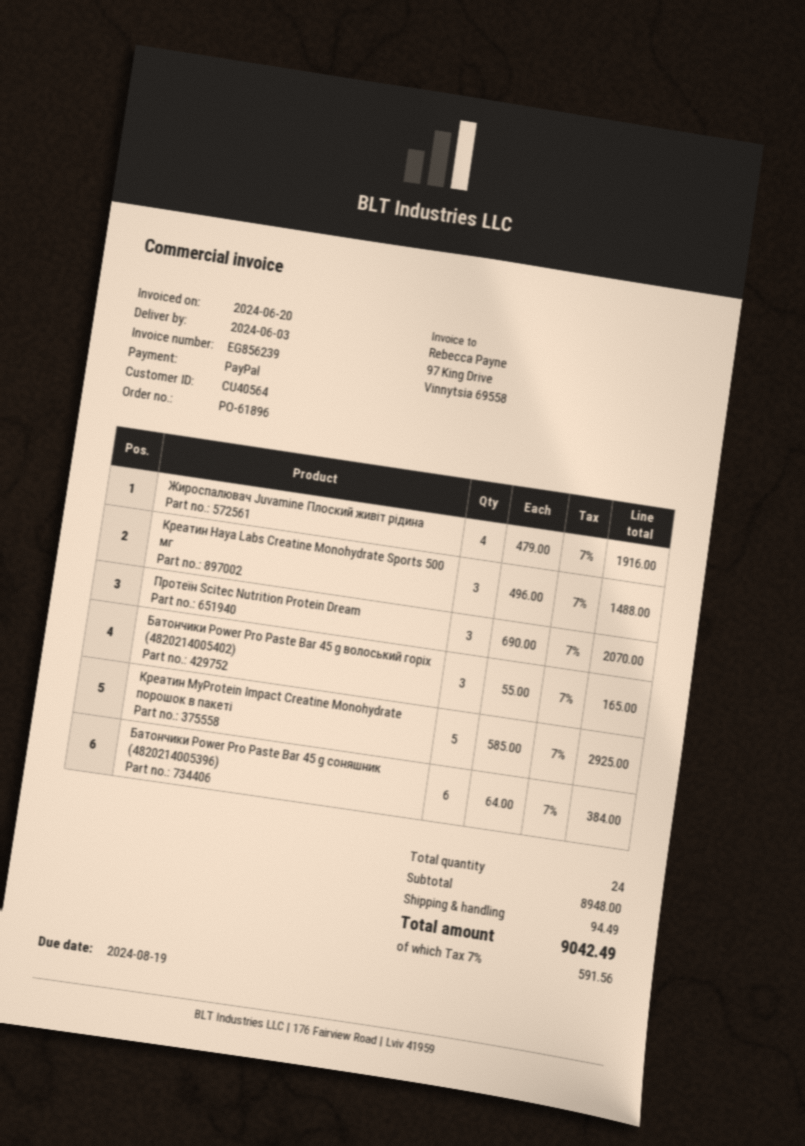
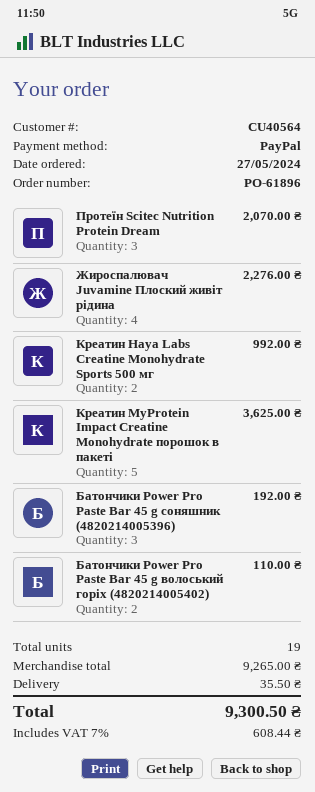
Жироспалювач Juvamine Плоский живіт рідина: 4 for 1916.00 -> 4 for 2276.00
Креатин Haya Labs Creatine Monohydrate Sports 500 мг: 3 for 1488.00 -> 2 for 992.00
Батончики Power Pro Paste Bar 45 g волоський горіх (4820214005402): 3 for 165.00 -> 2 for 110.00
Креатин MyProtein Impact Creatine Monohydrate порошок в пакеті: 5 for 2925.00 -> 5 for 3625.00
Батончики Power Pro Paste Bar 45 g соняшник (4820214005396): 6 for 384.00 -> 3 for 192.00
total quantity: 24 -> 19
subtotal: 8948.00 -> 9265.00
shipping: 94.49 -> 35.50
tax: 7% = 591.56 -> 7% = 608.44
total: 9042.49 -> 9300.50

